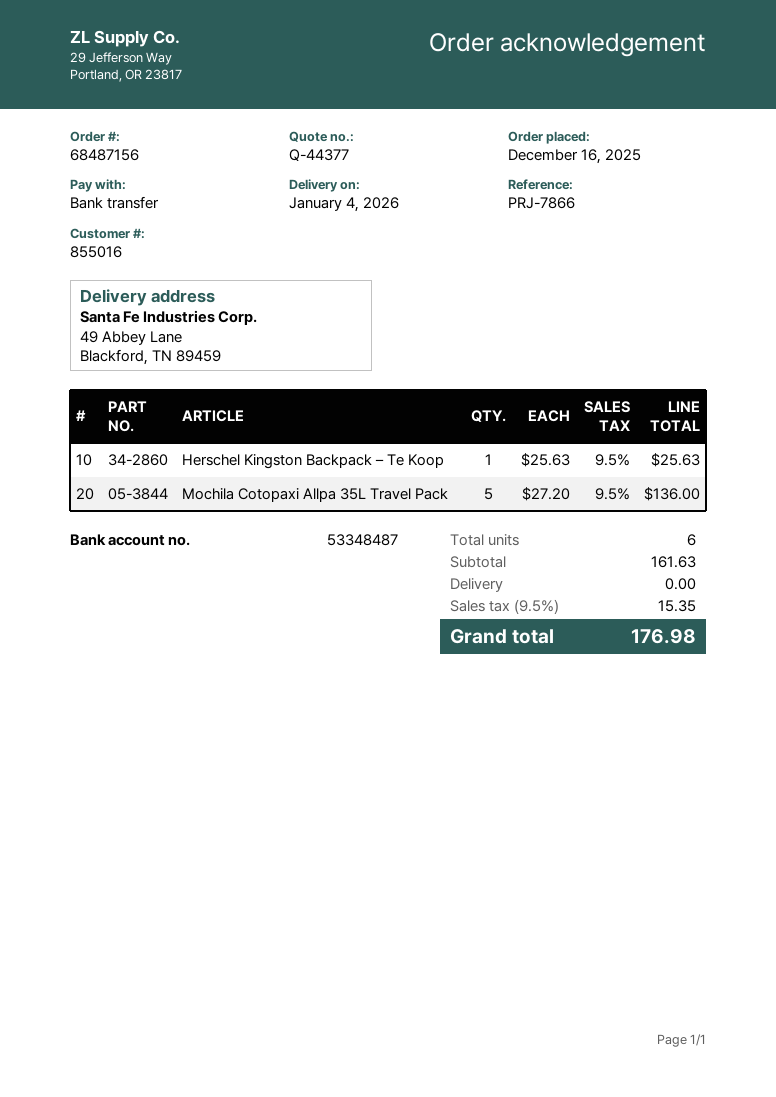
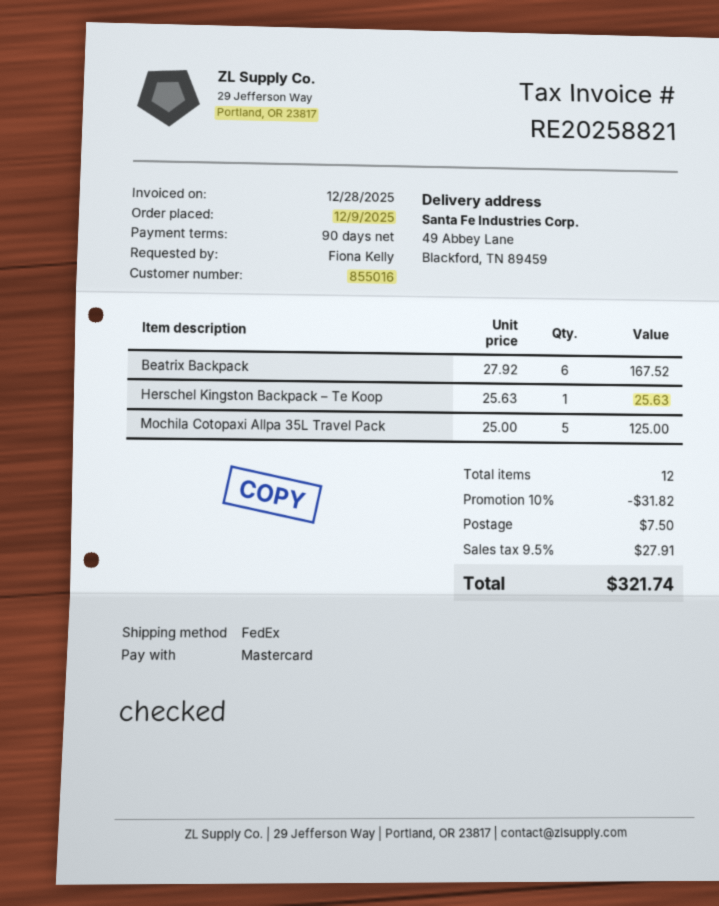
order date: 2025-12-16 -> 2025-12-09
payment method: bank transfer -> Mastercard
Mochila Cotopaxi Allpa 35L Travel Pack: 5 x 27.20 = 136.00 -> 5 x 25.00 = 125.00
Beatrix Backpack: none -> 6 x 27.92 = 167.52
total quantity: 6 -> 12
discount: none -> 10% = 31.82
shipping: 0.00 -> 7.50
tax: 9.5% = 15.35 -> 9.5% = 27.91
total: 176.98 -> 321.74

